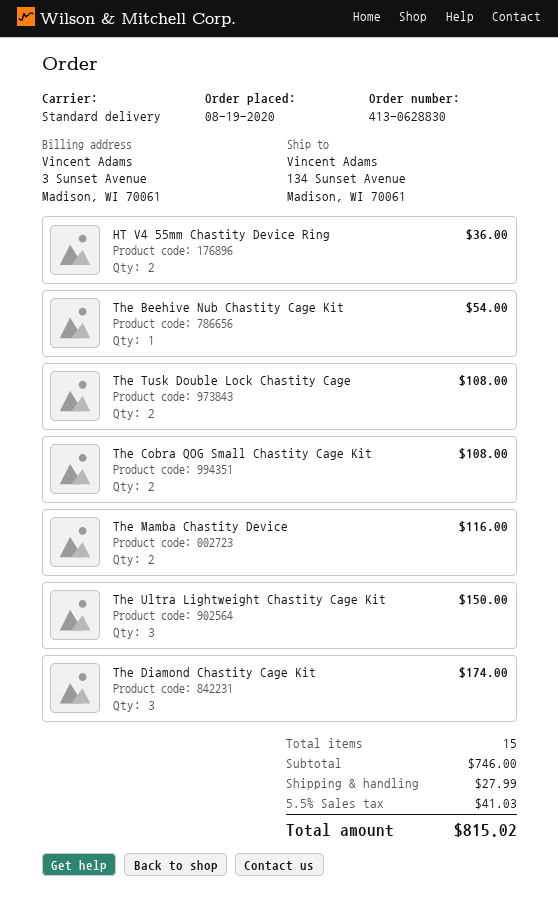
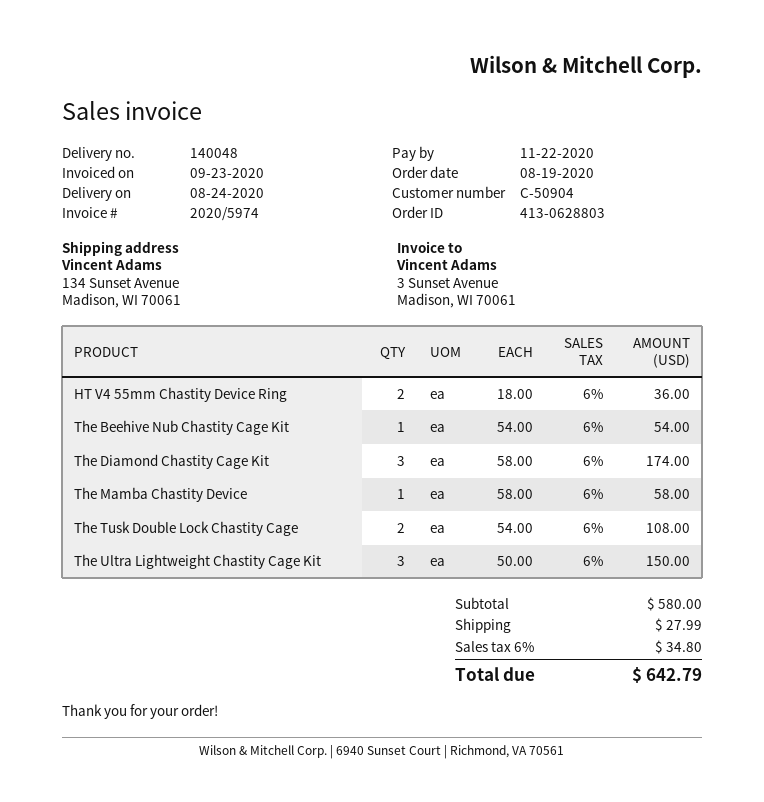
order number: 413-0628830 -> 413-0628803
The Cobra QOG Small Chastity Cage Kit: 2 for 108.00 -> none
The Mamba Chastity Device: 2 for 116.00 -> 1 for 58.00
subtotal: 746.00 -> 580.00
tax: 5.5% = 41.03 -> 6% = 34.80
total: 815.02 -> 642.79

